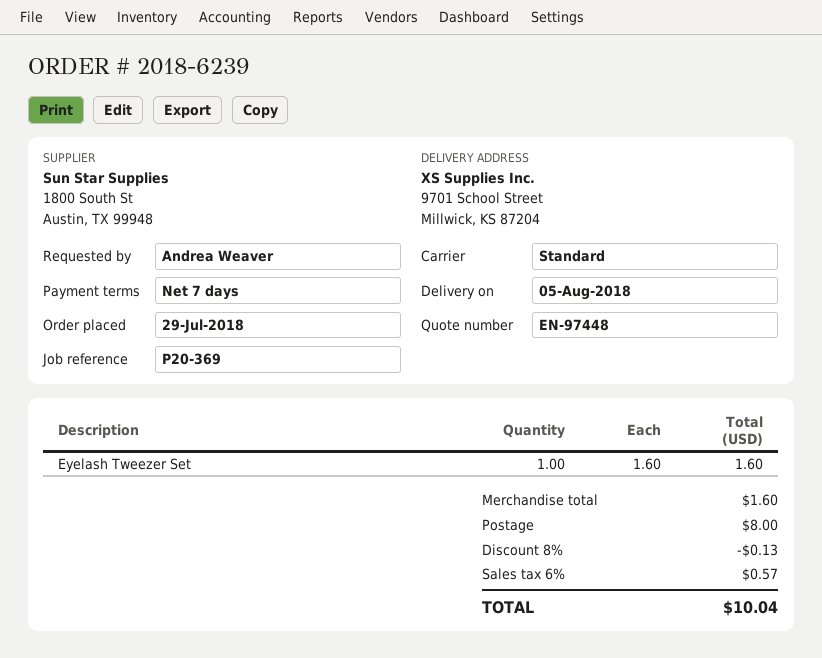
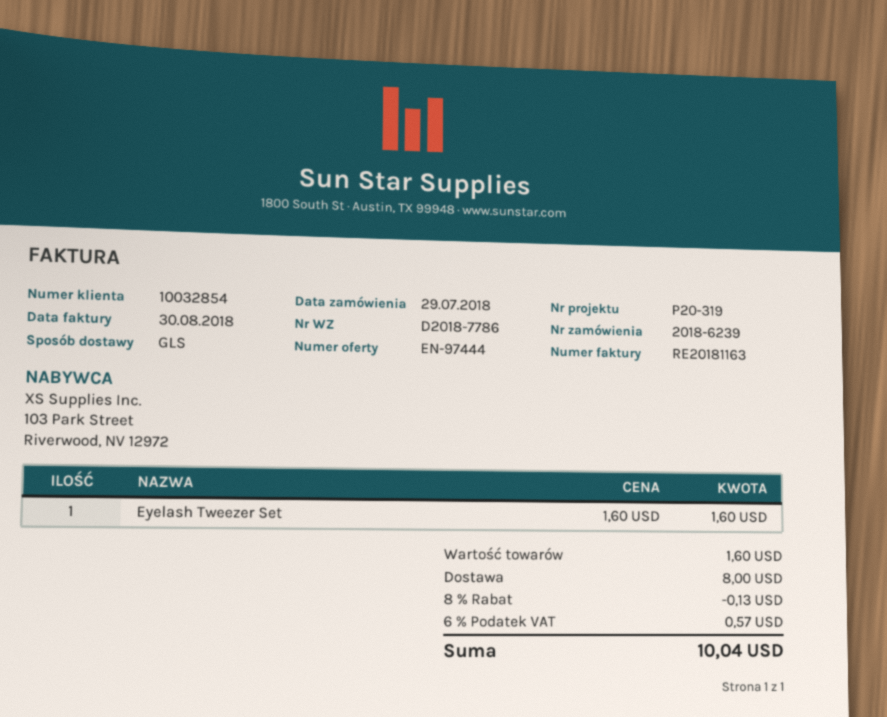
quote number: EN-97448 -> EN-97444
reference: P20-369 -> P20-319
shipping method: standard -> GLS

